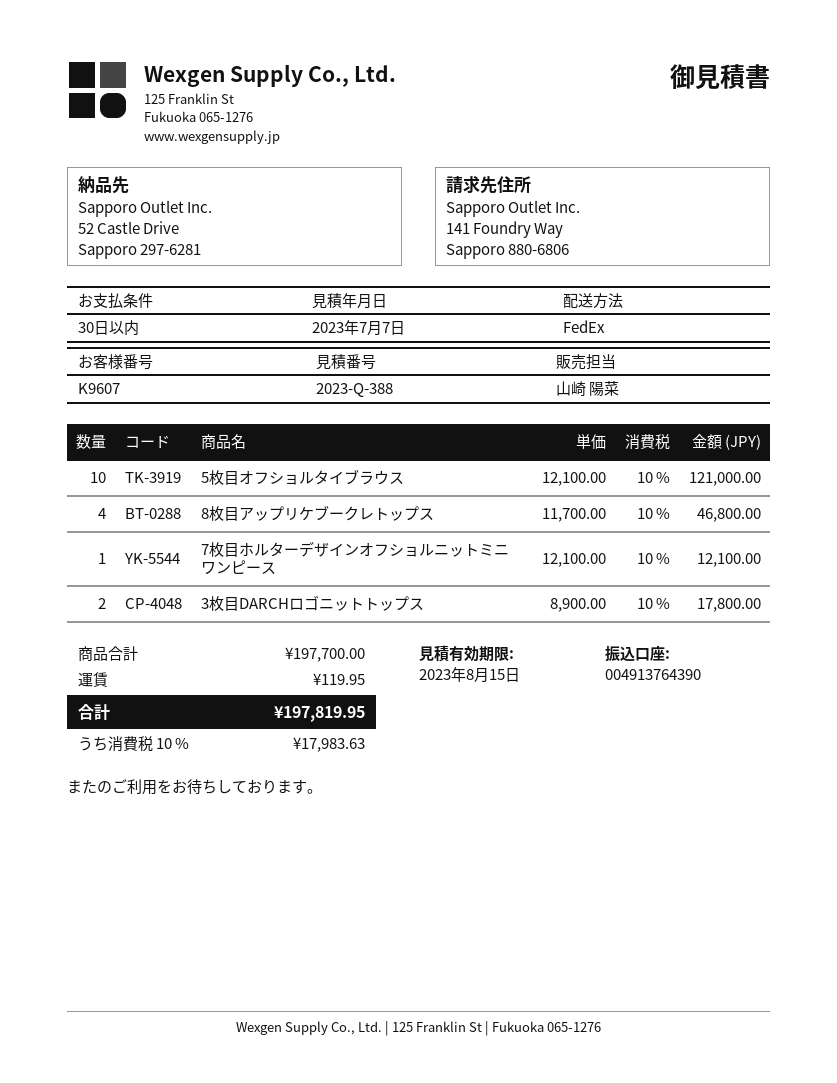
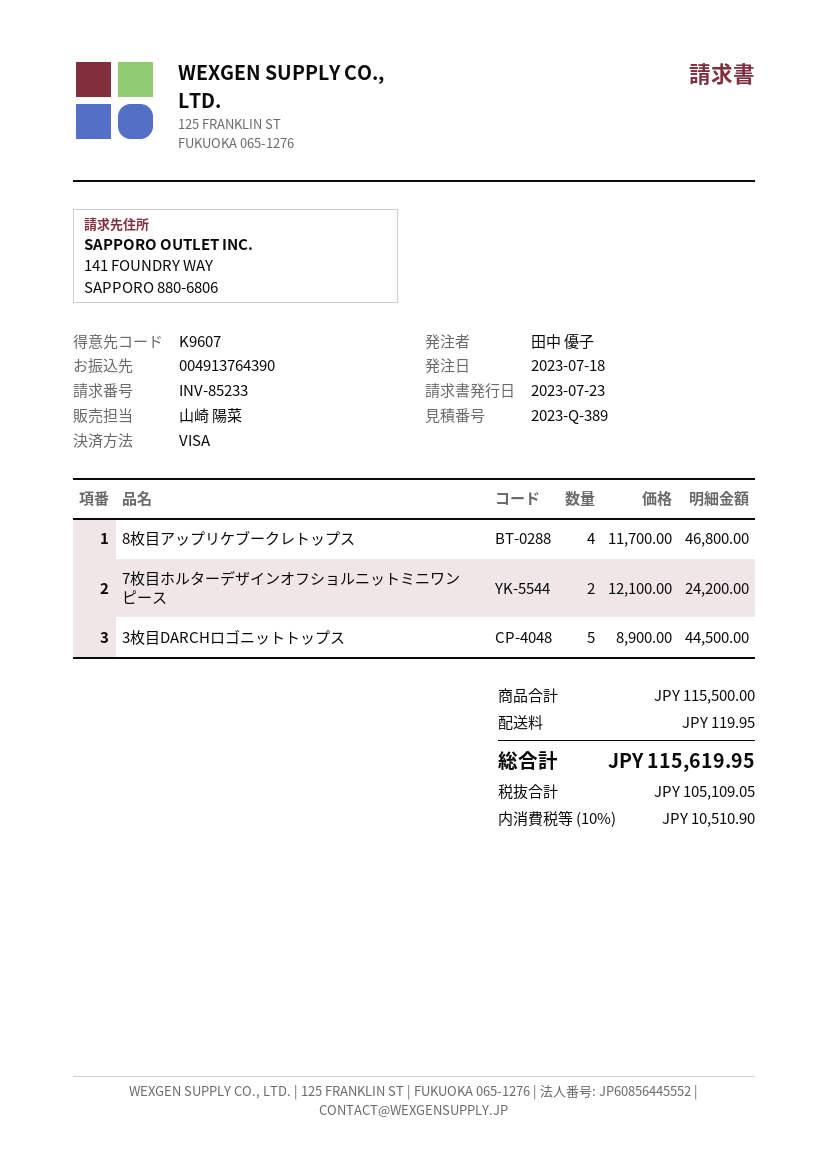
quote number: 2023-Q-388 -> 2023-Q-389
5枚目オフショルタイブラウス: 10 x 12100.00 = 121000.00 -> none
7枚目ホルターデザインオフショルニットミニワンピース: 1 x 12100.00 = 12100.00 -> 2 x 12100.00 = 24200.00
3枚目DARCHロゴニットトップス: 2 x 8900.00 = 17800.00 -> 5 x 8900.00 = 44500.00
subtotal: 197700.00 -> 115500.00
tax: 10% = 17983.63 -> 10% = 10510.90
total: 197819.95 -> 115619.95

